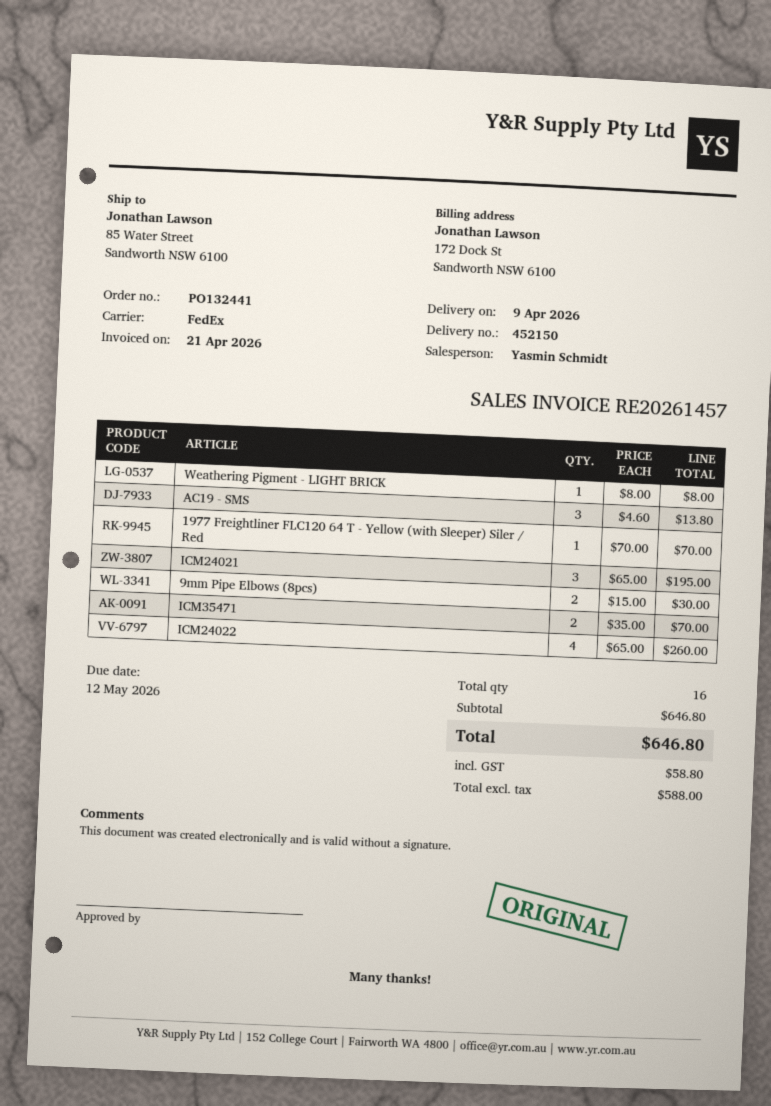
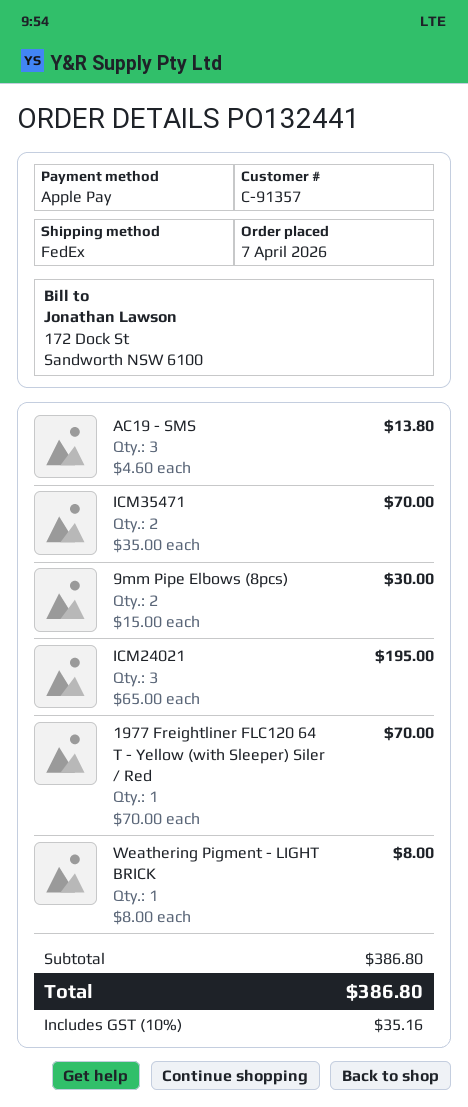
ICM24022: 4 x 65.00 = 260.00 -> none
subtotal: 646.80 -> 386.80
tax: 58.80 -> 35.16
total: 646.80 -> 386.80

